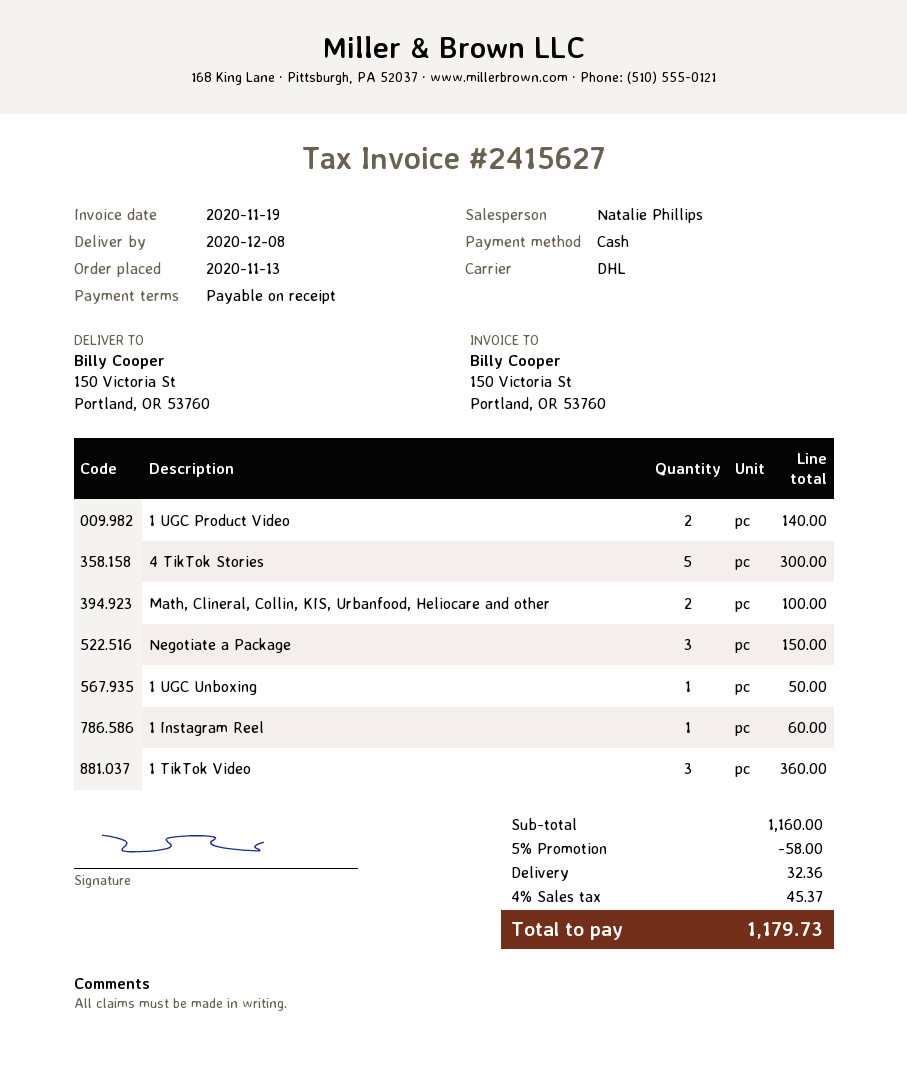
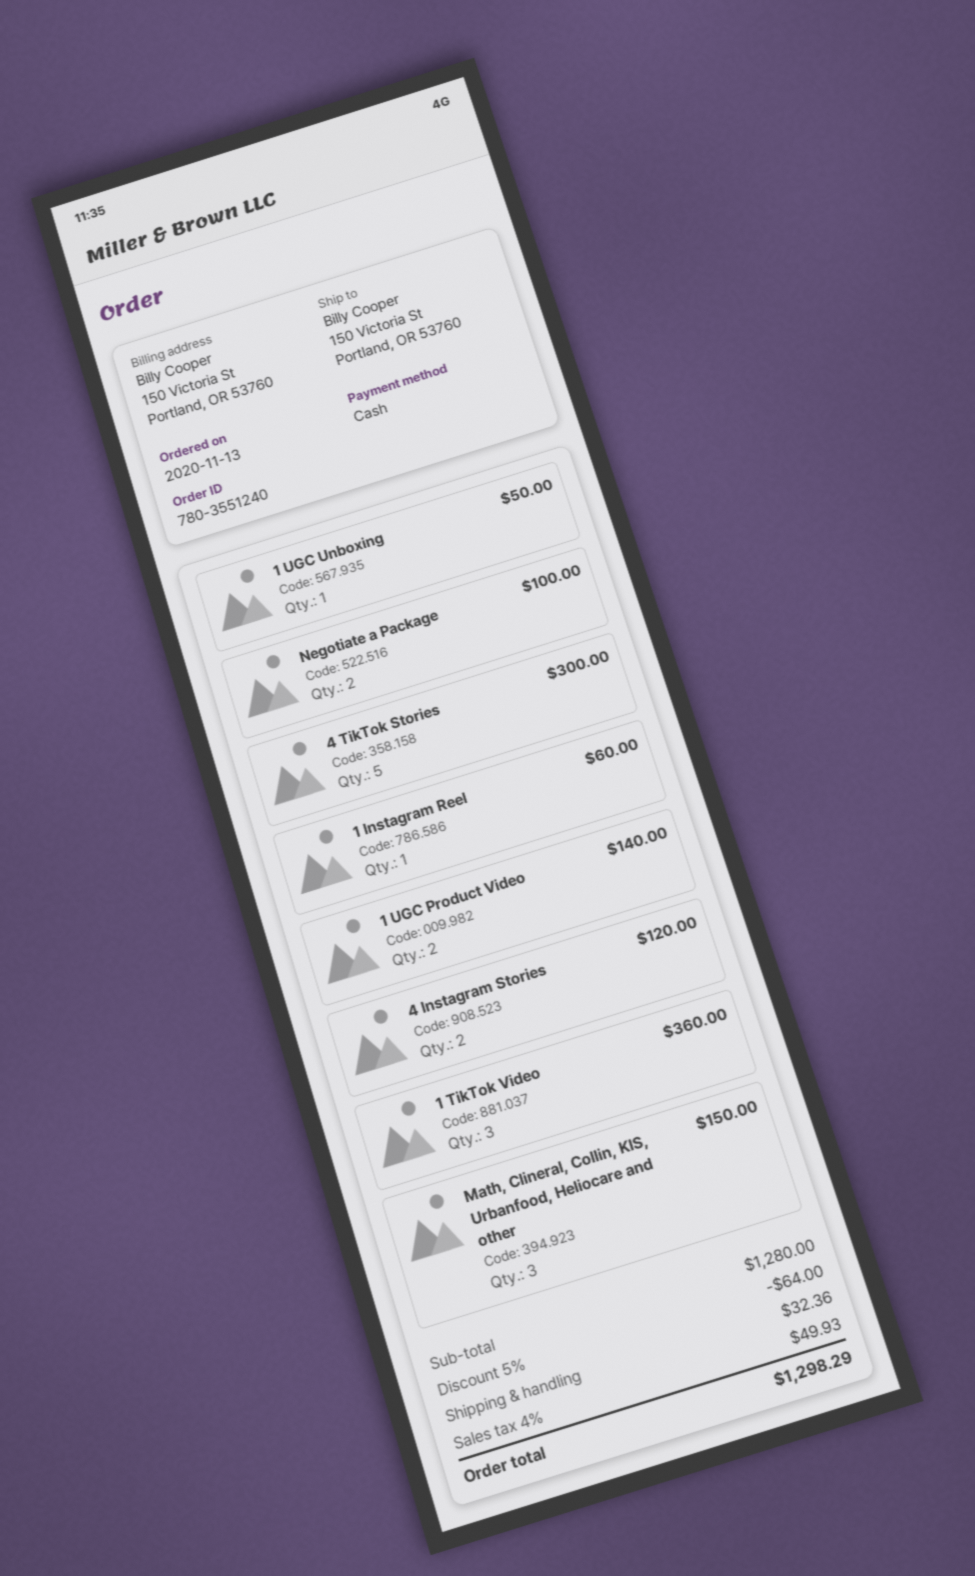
Math, Clineral, Collin, KIS, Urbanfood, Heliocare and other: 2 for 100.00 -> 3 for 150.00
Negotiate a Package: 3 for 150.00 -> 2 for 100.00
4 Instagram Stories: none -> 2 for 120.00
subtotal: 1160.00 -> 1280.00
discount: 5% = 58.00 -> 5% = 64.00
tax: 4% = 45.37 -> 4% = 49.93
total: 1179.73 -> 1298.29

